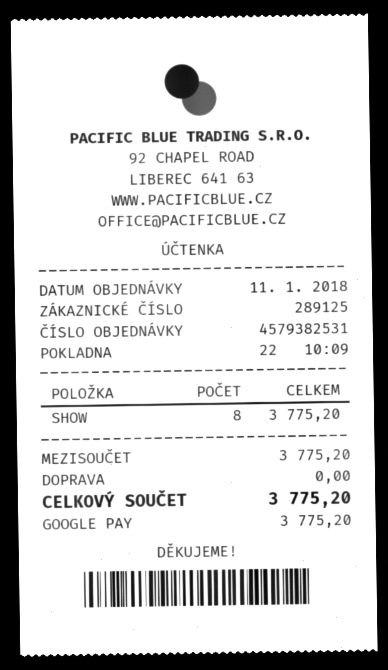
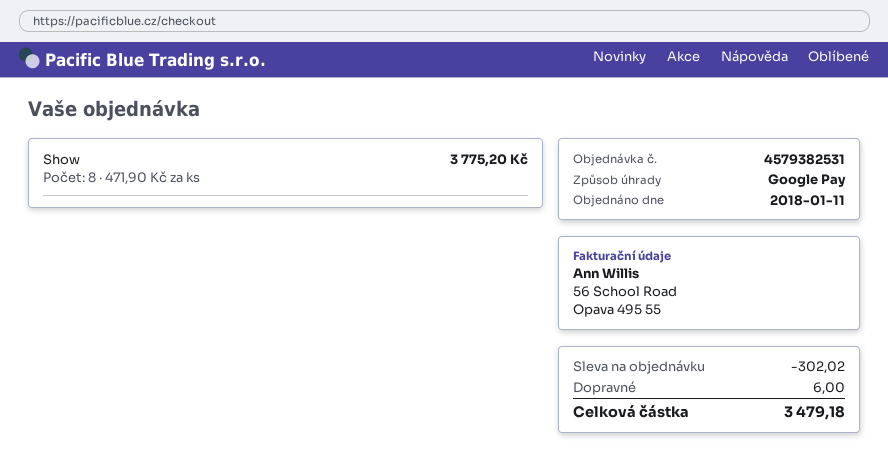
discount: none -> 302.02
shipping: 0.00 -> 6.00
total: 3775.20 -> 3479.18

